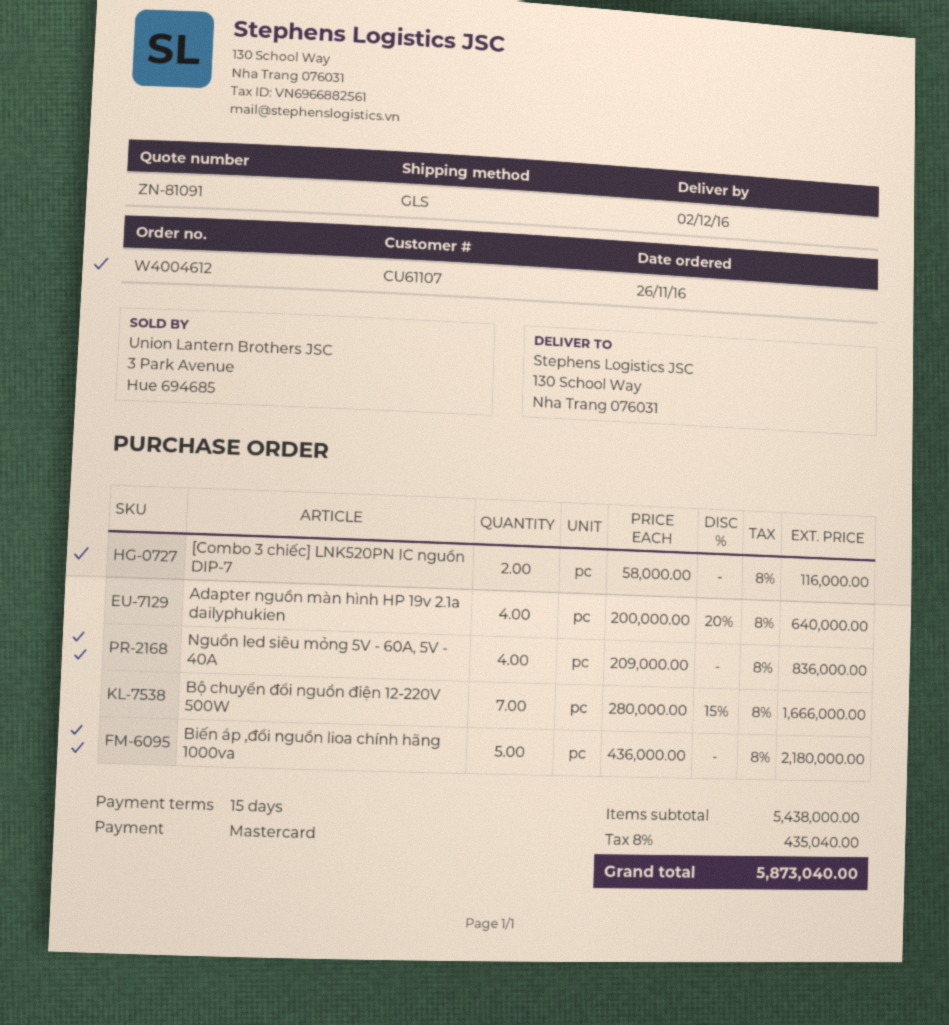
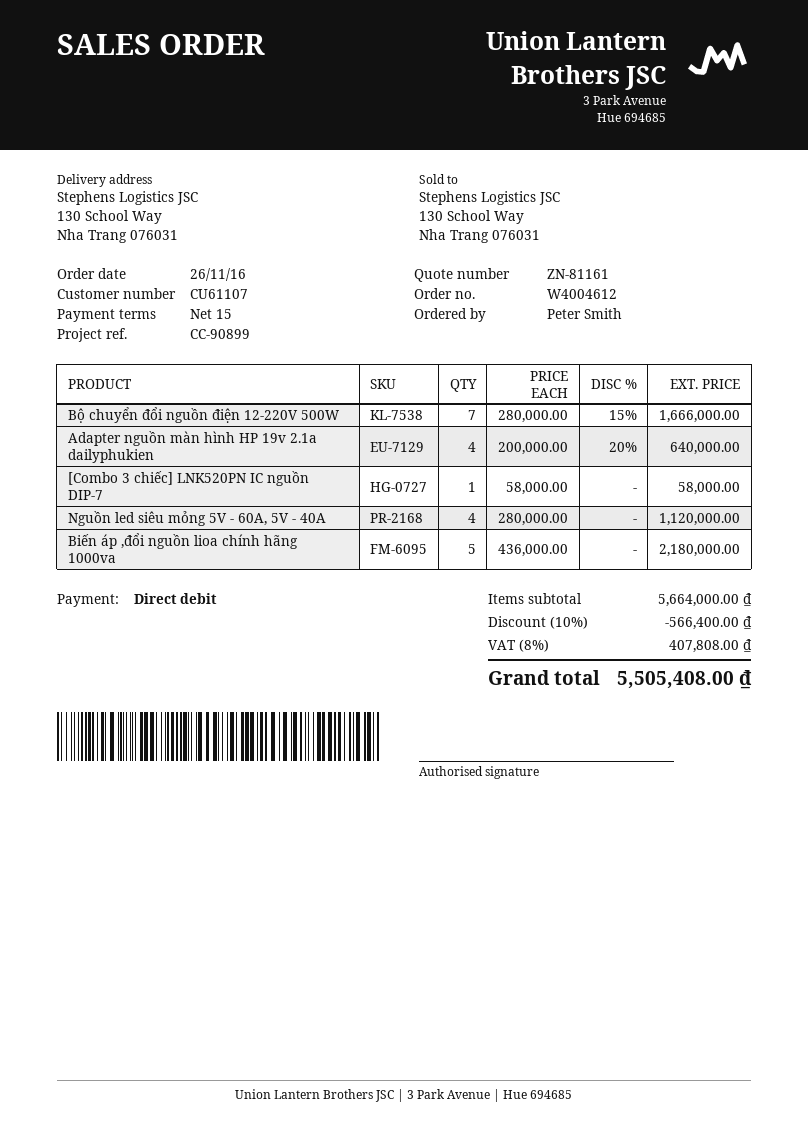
quote number: ZN-81091 -> ZN-81161
payment method: Mastercard -> direct debit
[Combo 3 chiếc] LNK520PN IC nguồn DIP-7: 2 x 58000.00 = 116000.00 -> 1 x 58000.00 = 58000.00
Nguồn led siêu mỏng 5V - 60A, 5V - 40A: 4 x 209000.00 = 836000.00 -> 4 x 280000.00 = 1120000.00
subtotal: 5438000.00 -> 5664000.00
discount: none -> 10% = 566400.00
tax: 8% = 435040.00 -> 8% = 407808.00
total: 5873040.00 -> 5505408.00

